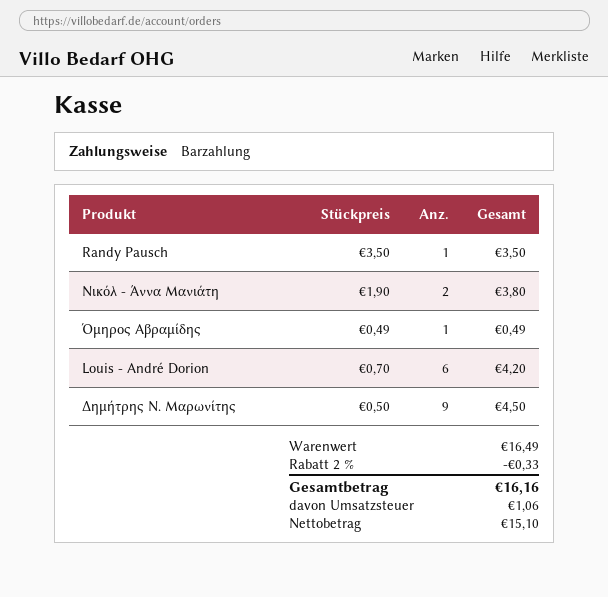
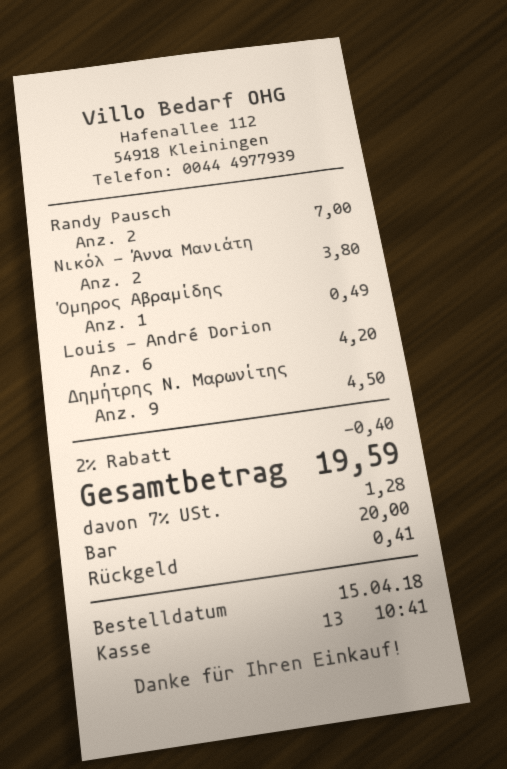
Randy Pausch: 1 for 3.50 -> 2 for 7.00
discount: 2% = 0.33 -> 2% = 0.40
tax: 1.06 -> 1.28
total: 16.16 -> 19.59

